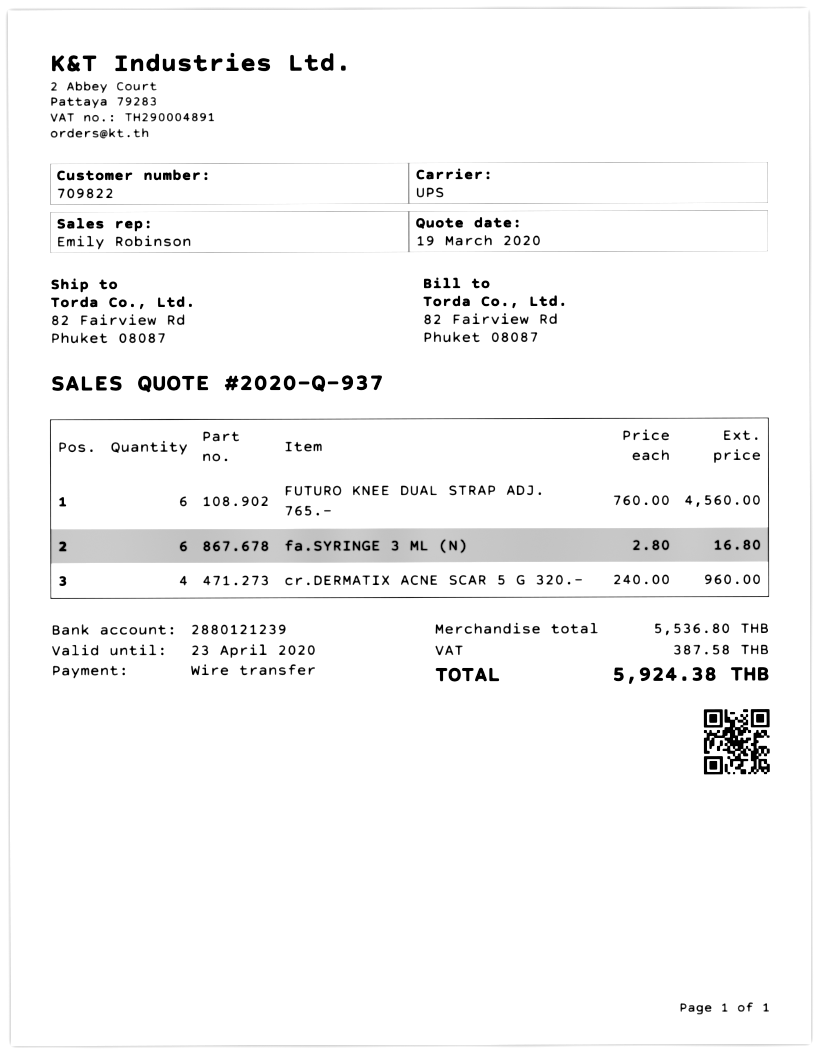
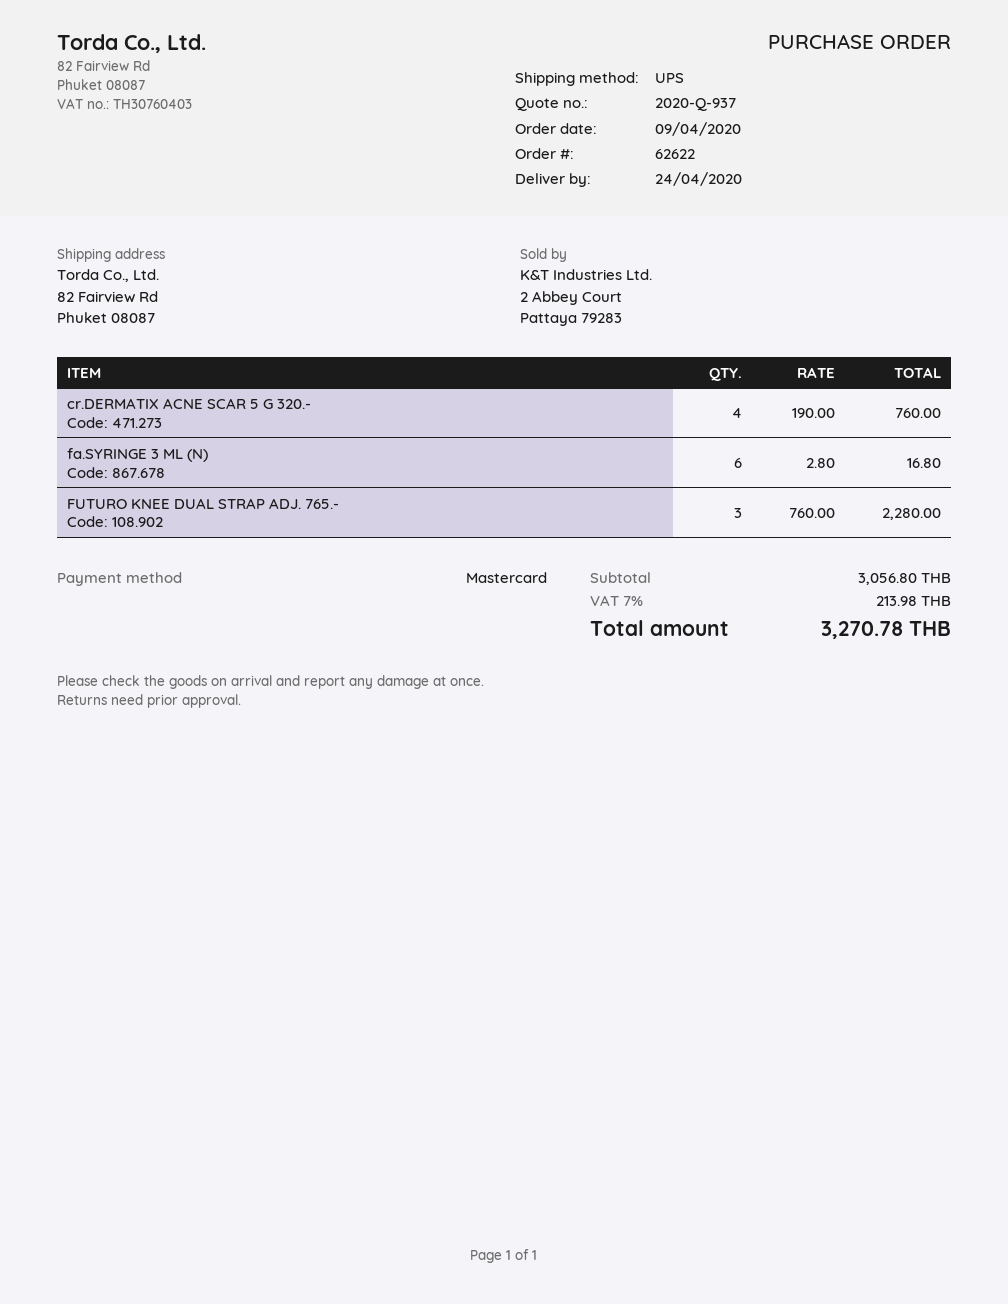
payment method: bank transfer -> Mastercard
FUTURO KNEE DUAL STRAP ADJ. 765.-: 6 x 760.00 = 4560.00 -> 3 x 760.00 = 2280.00
cr.DERMATIX ACNE SCAR 5 G 320.-: 4 x 240.00 = 960.00 -> 4 x 190.00 = 760.00
subtotal: 5536.80 -> 3056.80
tax: 387.58 -> 213.98
total: 5924.38 -> 3270.78

